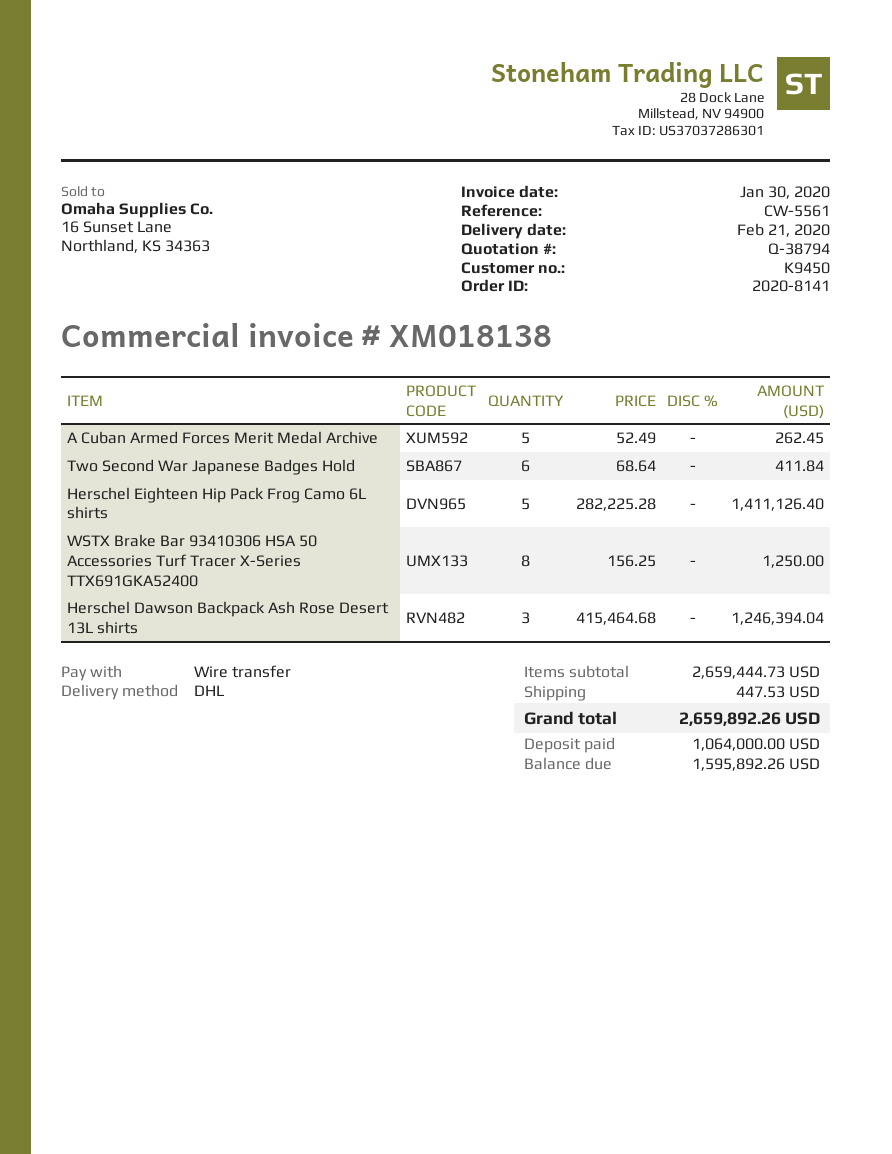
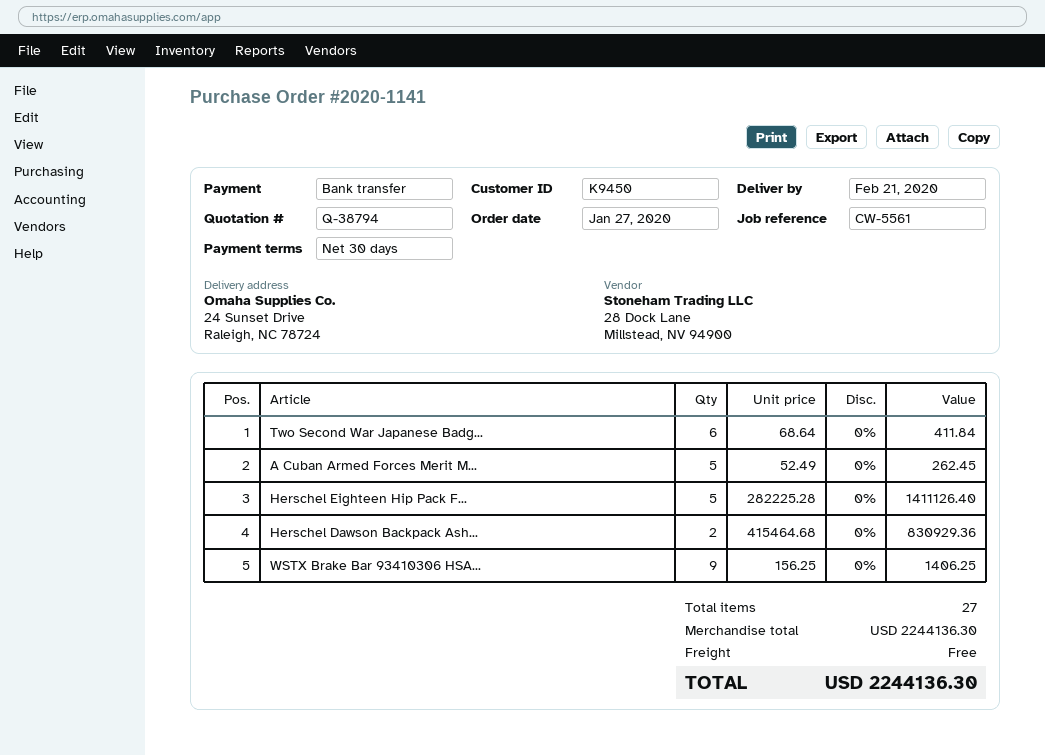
order number: 2020-8141 -> 2020-1141
WSTX Brake Bar 93410306 HSA 50 Accessories Turf Tracer X-Series TTX691GKA52400: 8 x 156.25 = 1250.00 -> 9 x 156.25 = 1406.25
Herschel Dawson Backpack Ash Rose Desert 13L shirts: 3 x 415464.68 = 1246394.04 -> 2 x 415464.68 = 830929.36
subtotal: 2659444.73 -> 2244136.30
shipping: 447.53 -> 0.00
total: 2659892.26 -> 2244136.30

